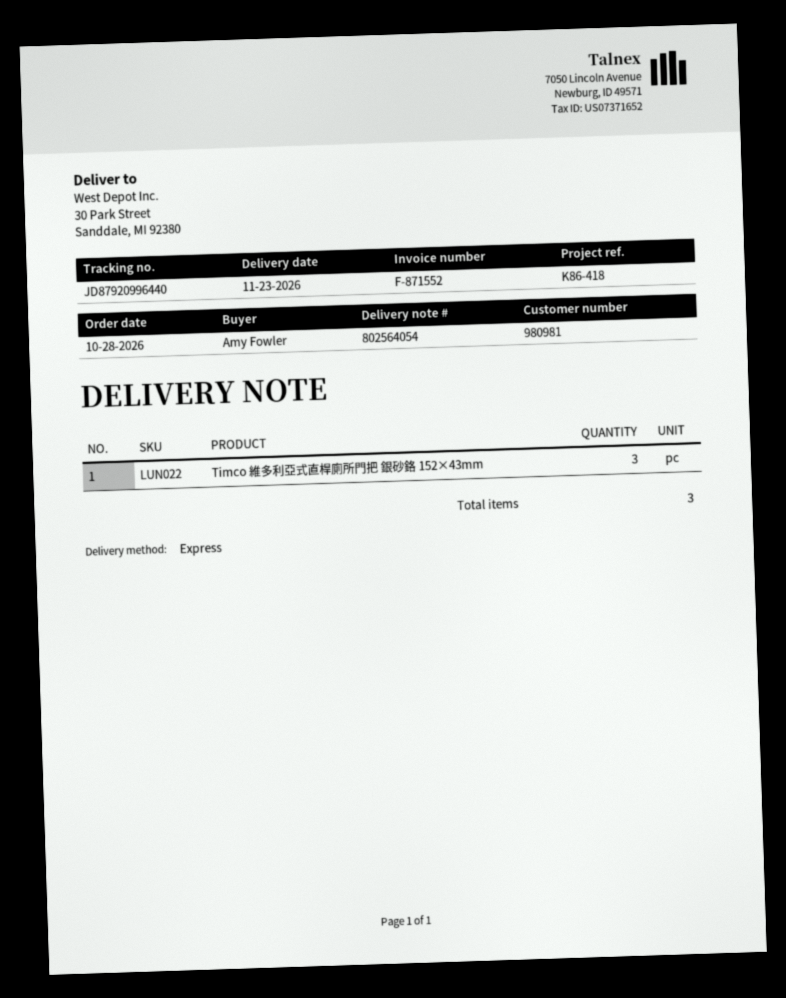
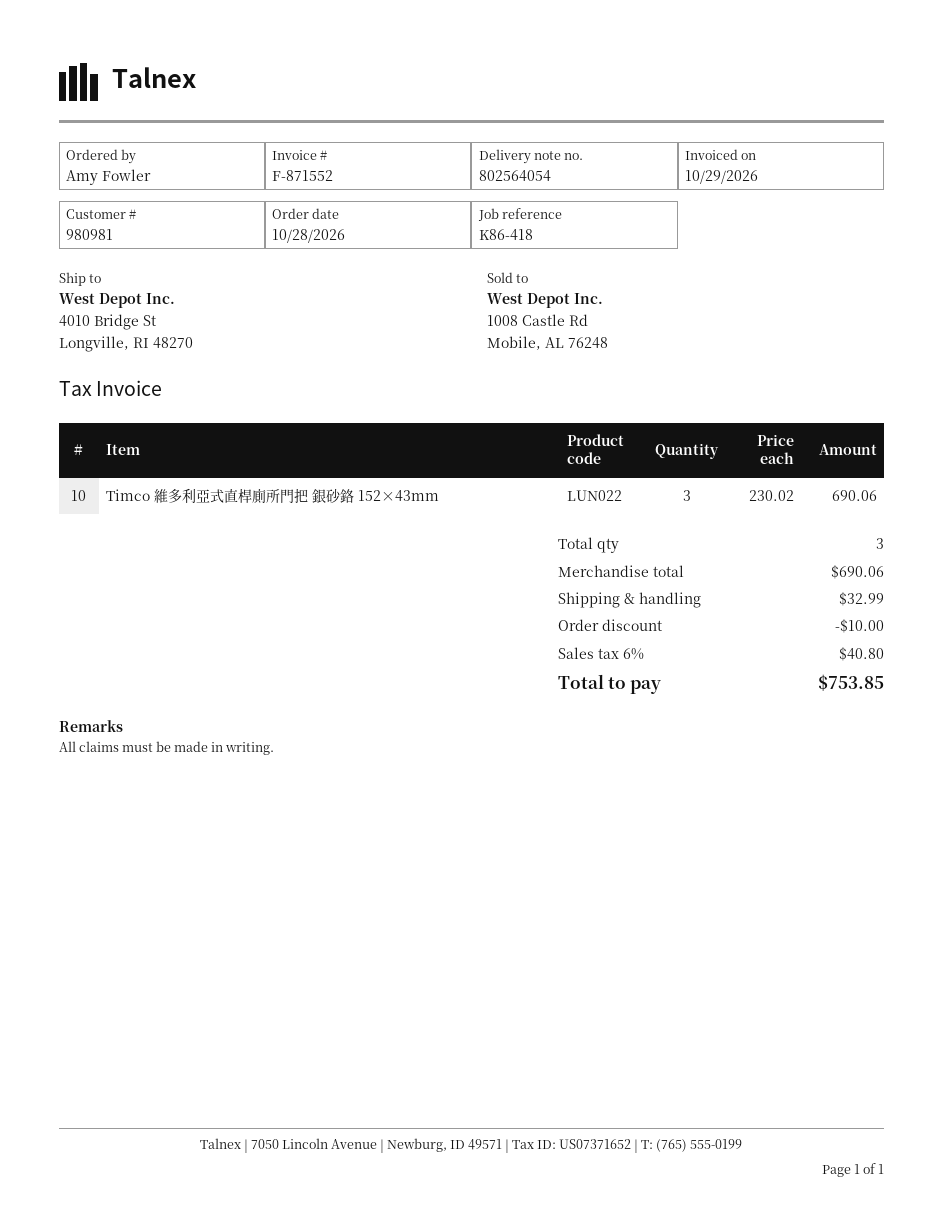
ship to: 30 Park Street, Sanddale, MI 92380 -> 4010 Bridge St, Longville, RI 48270

